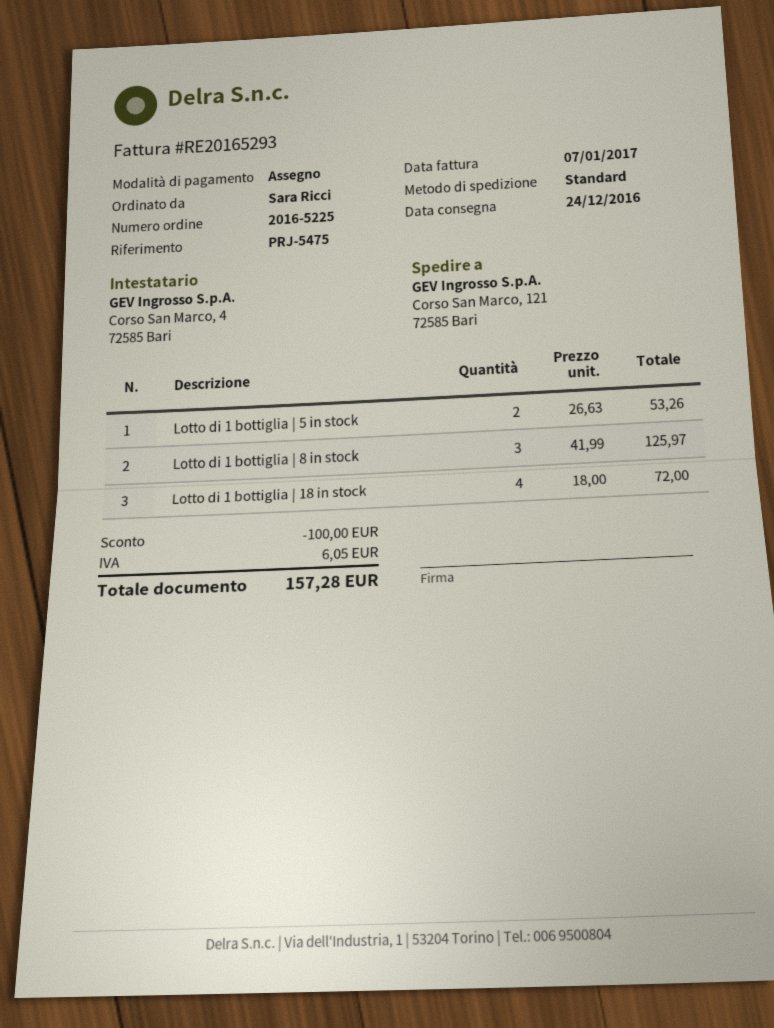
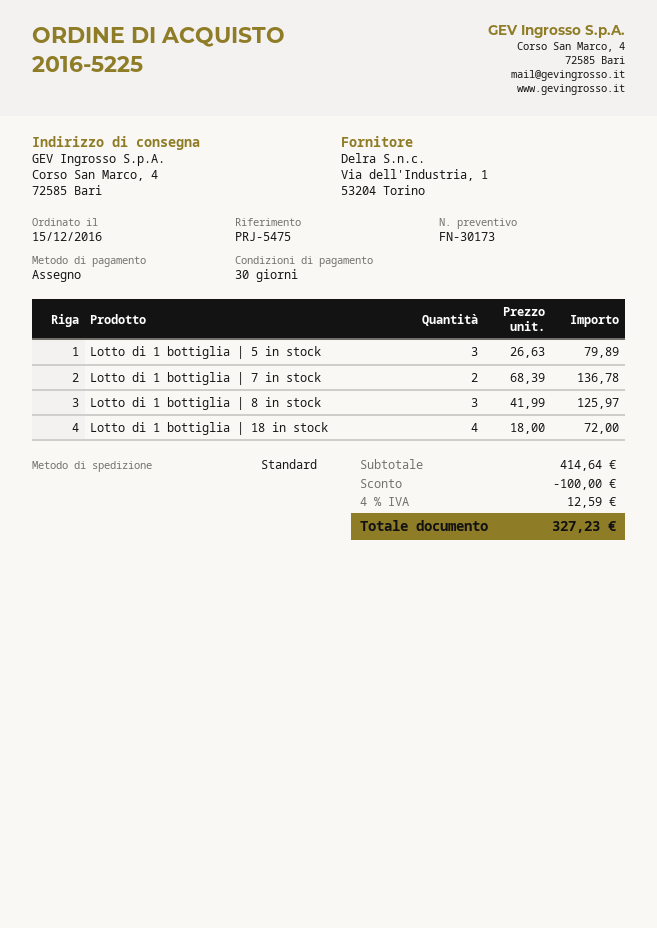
ship to: Corso San Marco, 121, 72585 Bari -> Corso San Marco, 4, 72585 Bari
Lotto di 1 bottiglia | 5 in stock: 2 x 26.63 = 53.26 -> 3 x 26.63 = 79.89
Lotto di 1 bottiglia | 7 in stock: none -> 2 x 68.39 = 136.78
tax: 6.05 -> 12.59
total: 157.28 -> 327.23

